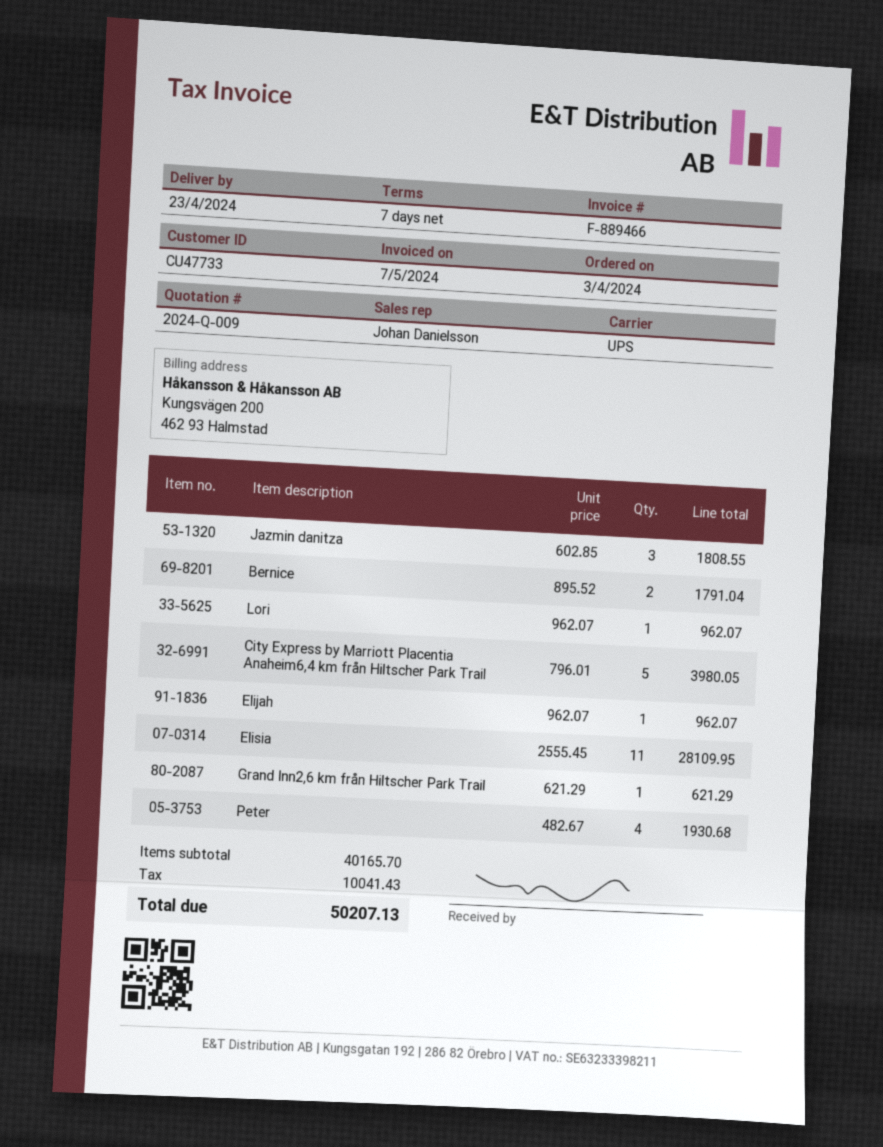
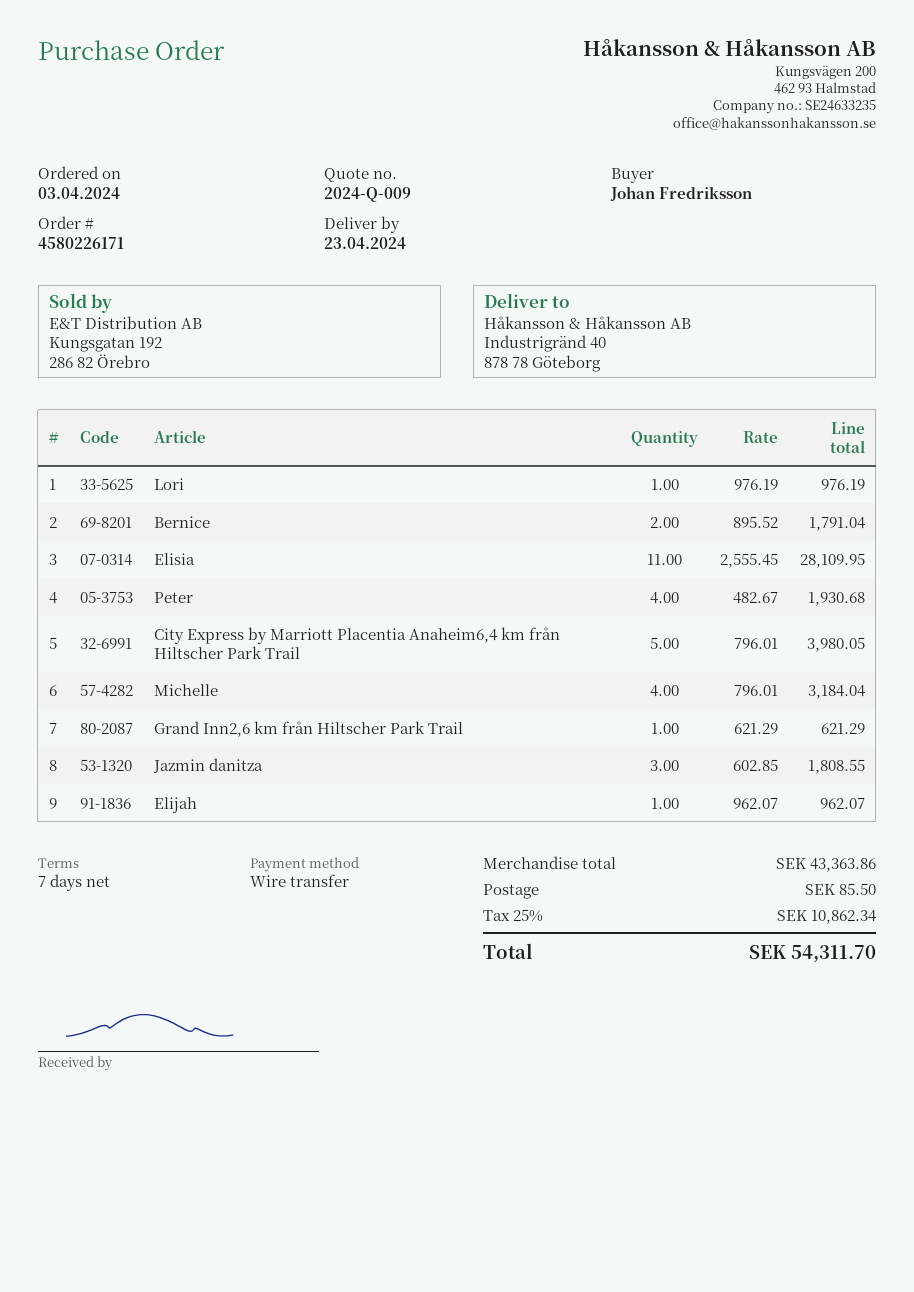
Lori: 1 x 962.07 = 962.07 -> 1 x 976.19 = 976.19
Michelle: none -> 4 x 796.01 = 3184.04
subtotal: 40165.70 -> 43363.86
shipping: none -> 85.50
tax: 10041.43 -> 10862.34
total: 50207.13 -> 54311.70

